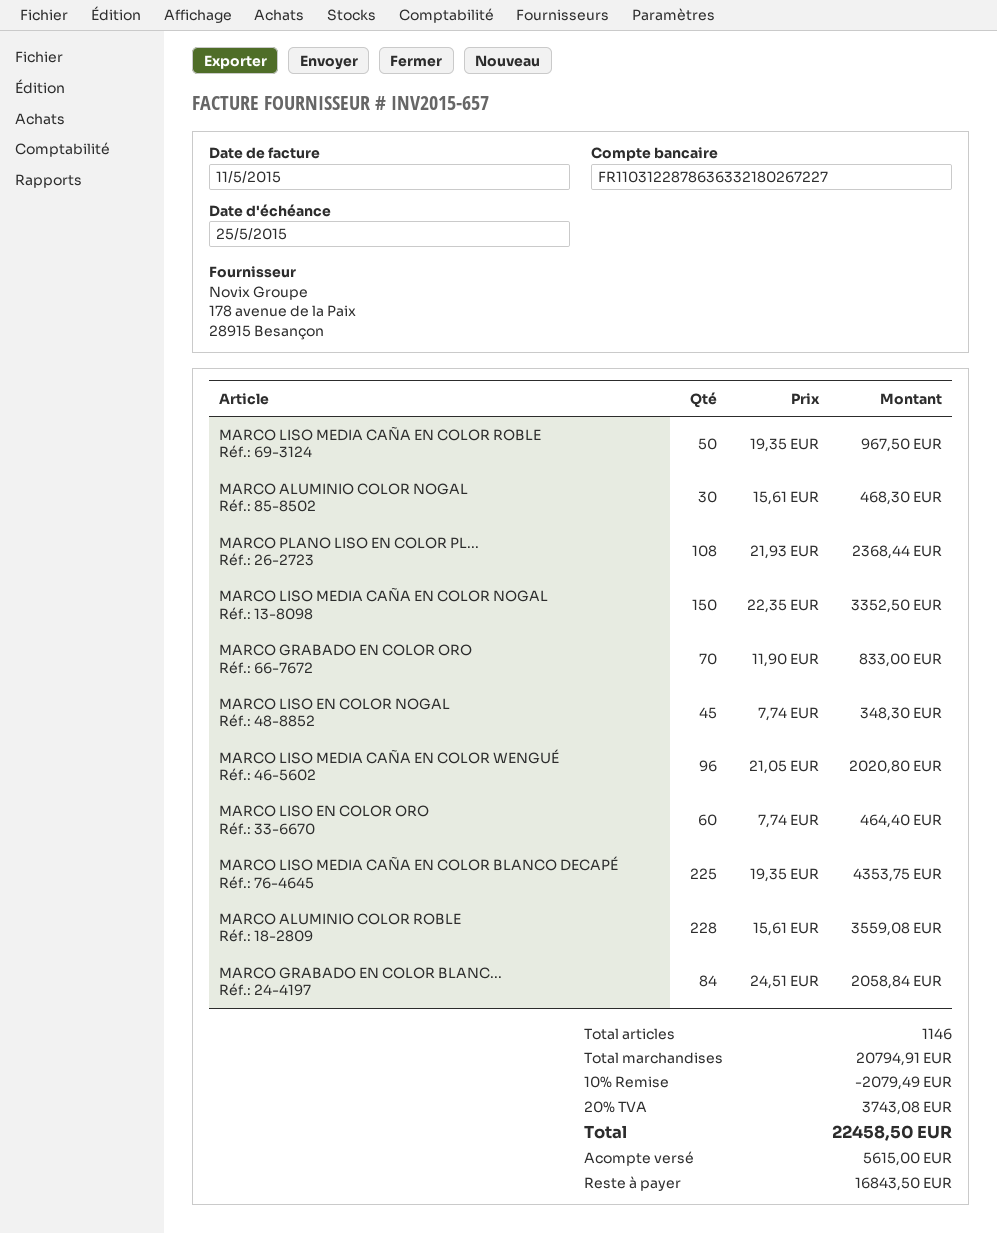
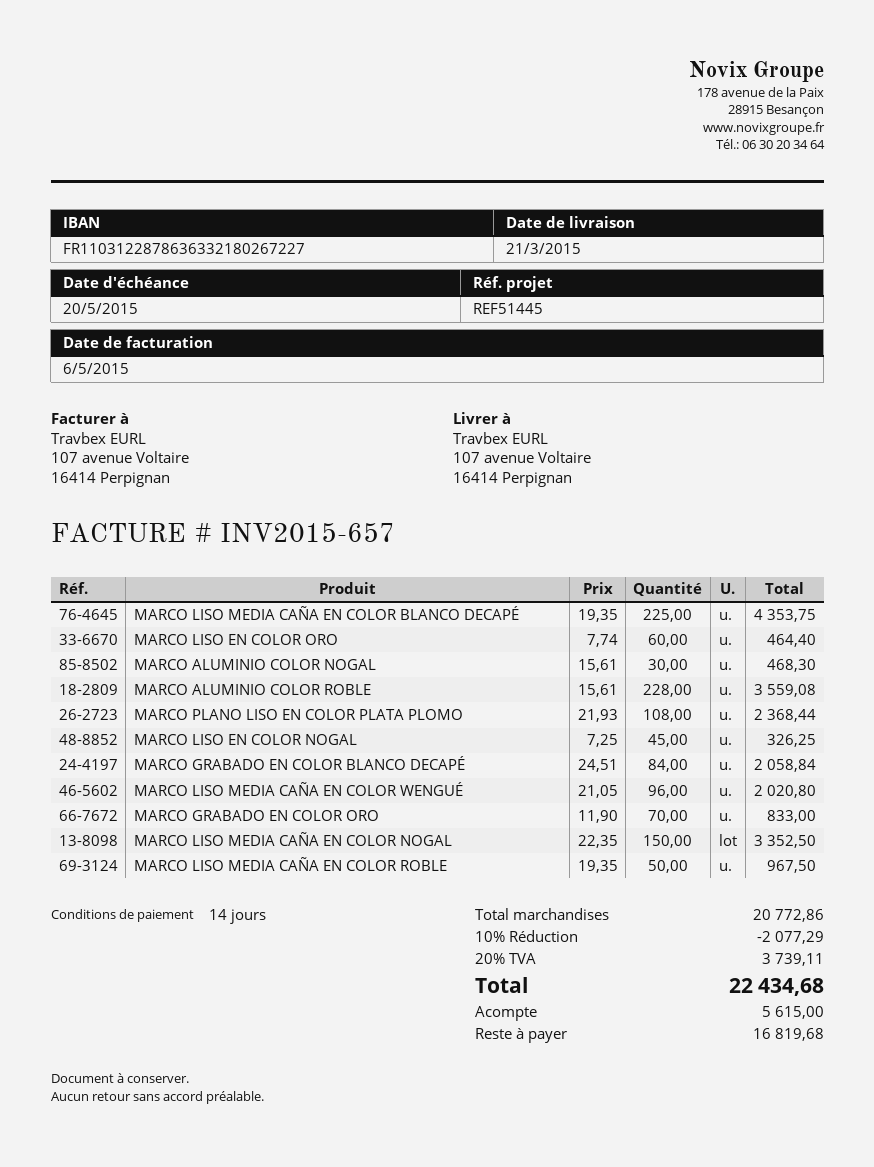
invoice date: 2015-05-11 -> 2015-05-06
due date: 2015-05-25 -> 2015-05-20
MARCO LISO EN COLOR NOGAL: 45 x 7.74 = 348.30 -> 45 x 7.25 = 326.25
subtotal: 20794.91 -> 20772.86
discount: 10% = 2079.49 -> 10% = 2077.29
tax: 20% = 3743.08 -> 20% = 3739.11
total: 22458.50 -> 22434.68
balance: 16843.50 -> 16819.68

